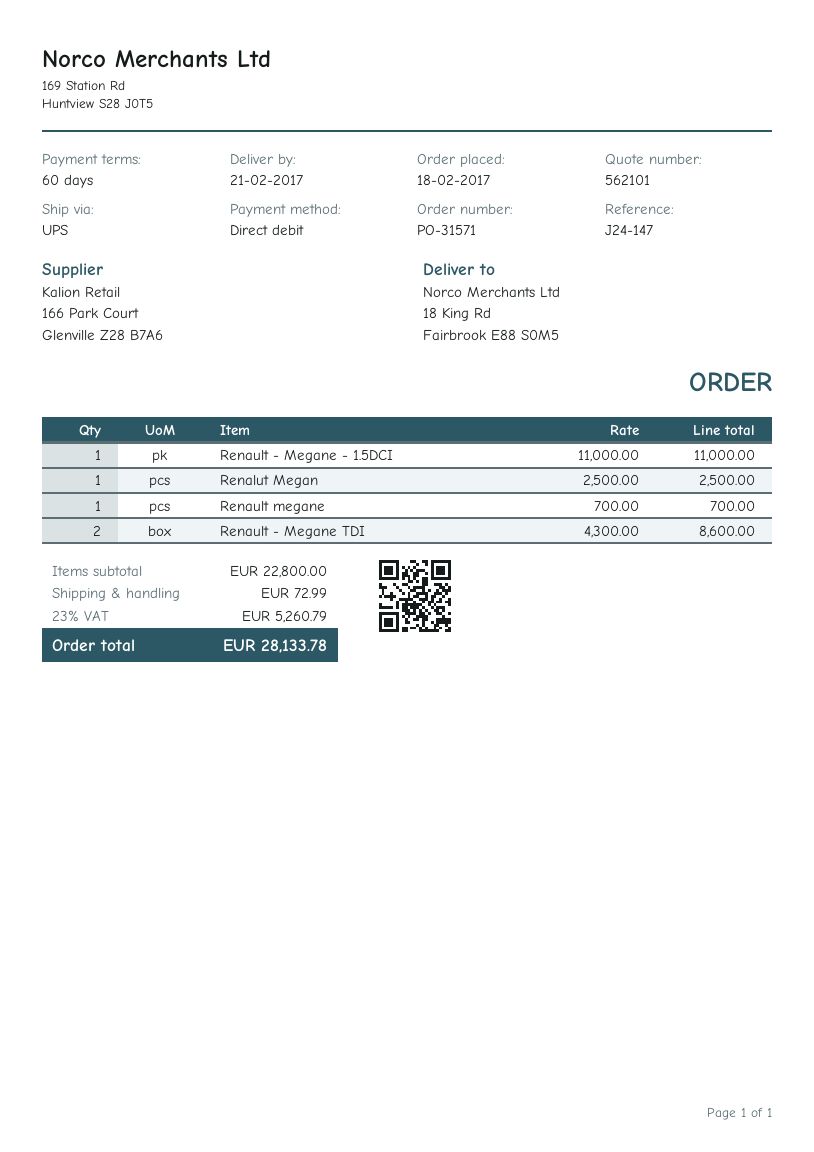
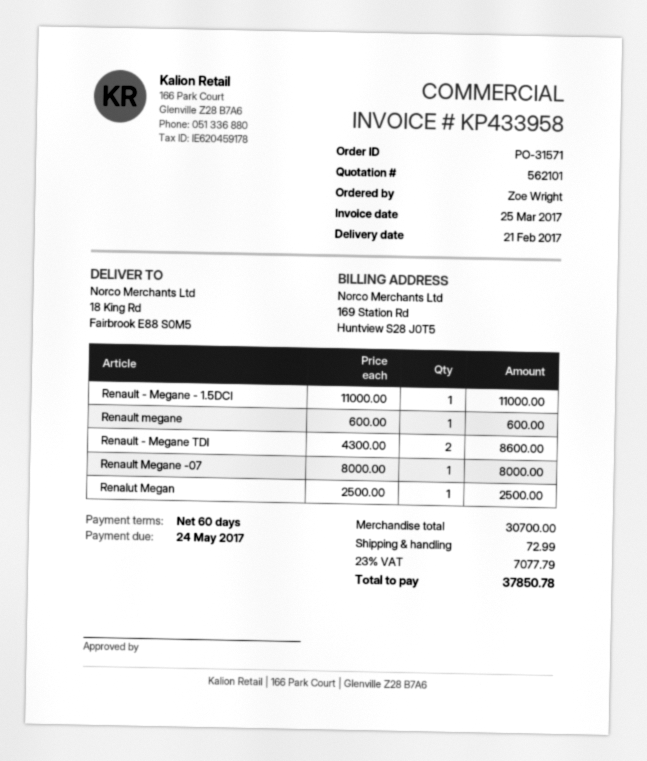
Renault megane: 1 x 700.00 = 700.00 -> 1 x 600.00 = 600.00
Renault Megane -07: none -> 1 x 8000.00 = 8000.00
subtotal: 22800.00 -> 30700.00
tax: 23% = 5260.79 -> 23% = 7077.79
total: 28133.78 -> 37850.78

